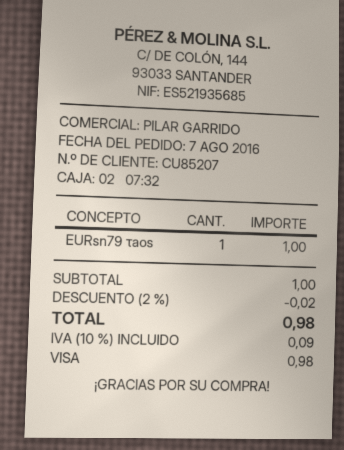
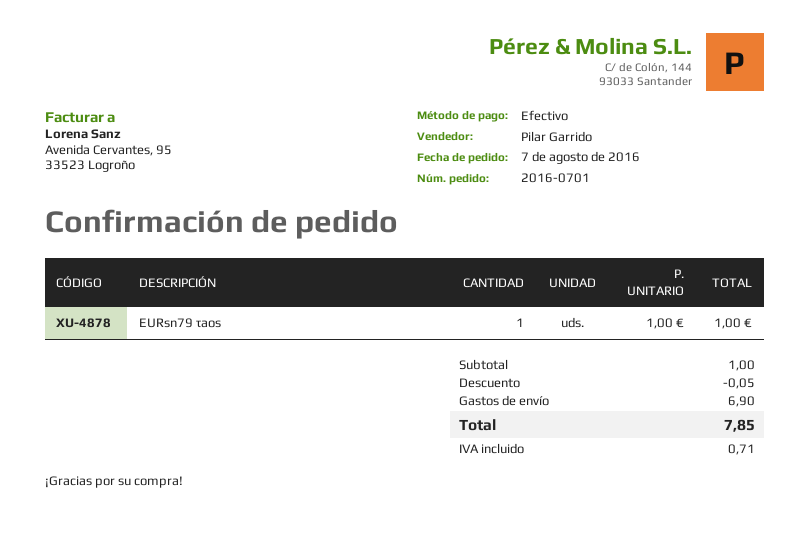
payment method: Visa -> cash
discount: 0.02 -> 0.05
shipping: none -> 6.90
tax: 0.09 -> 0.71
total: 0.98 -> 7.85

